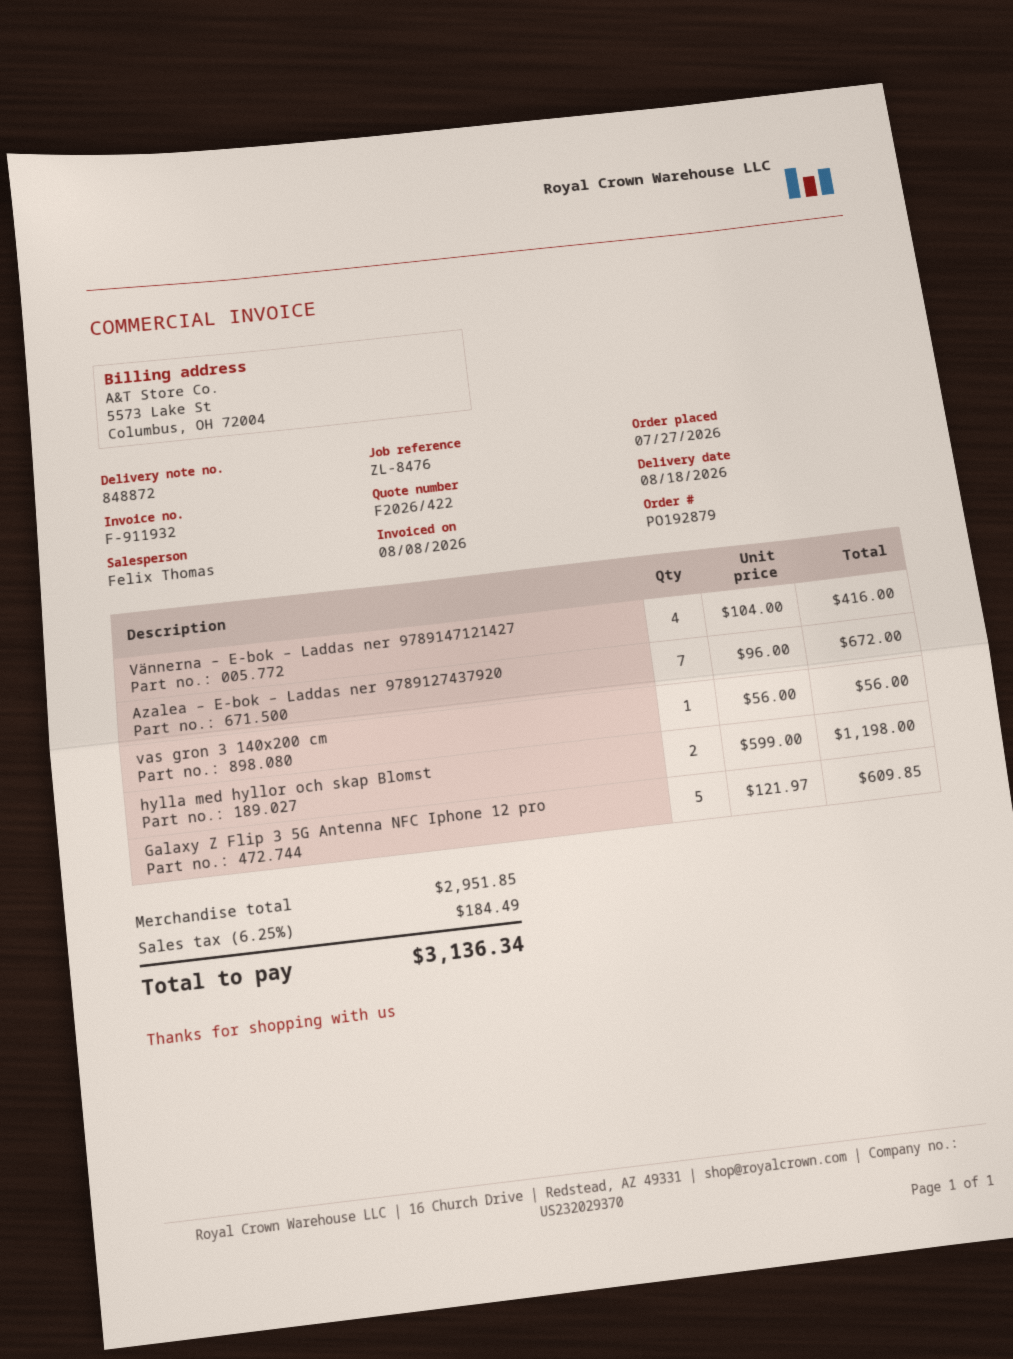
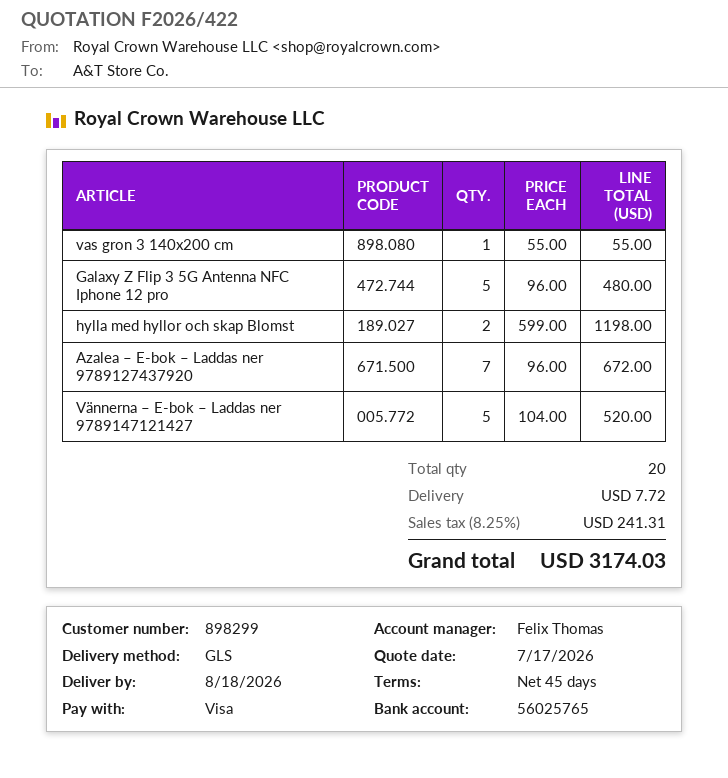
Vännerna – E-bok – Laddas ner 9789147121427: 4 x 104.00 = 416.00 -> 5 x 104.00 = 520.00
vas gron 3 140x200 cm: 1 x 56.00 = 56.00 -> 1 x 55.00 = 55.00
Galaxy Z Flip 3 5G Antenna NFC Iphone 12 pro: 5 x 121.97 = 609.85 -> 5 x 96.00 = 480.00
shipping: none -> 7.72
tax: 6.25% = 184.49 -> 8.25% = 241.31
total: 3136.34 -> 3174.03

